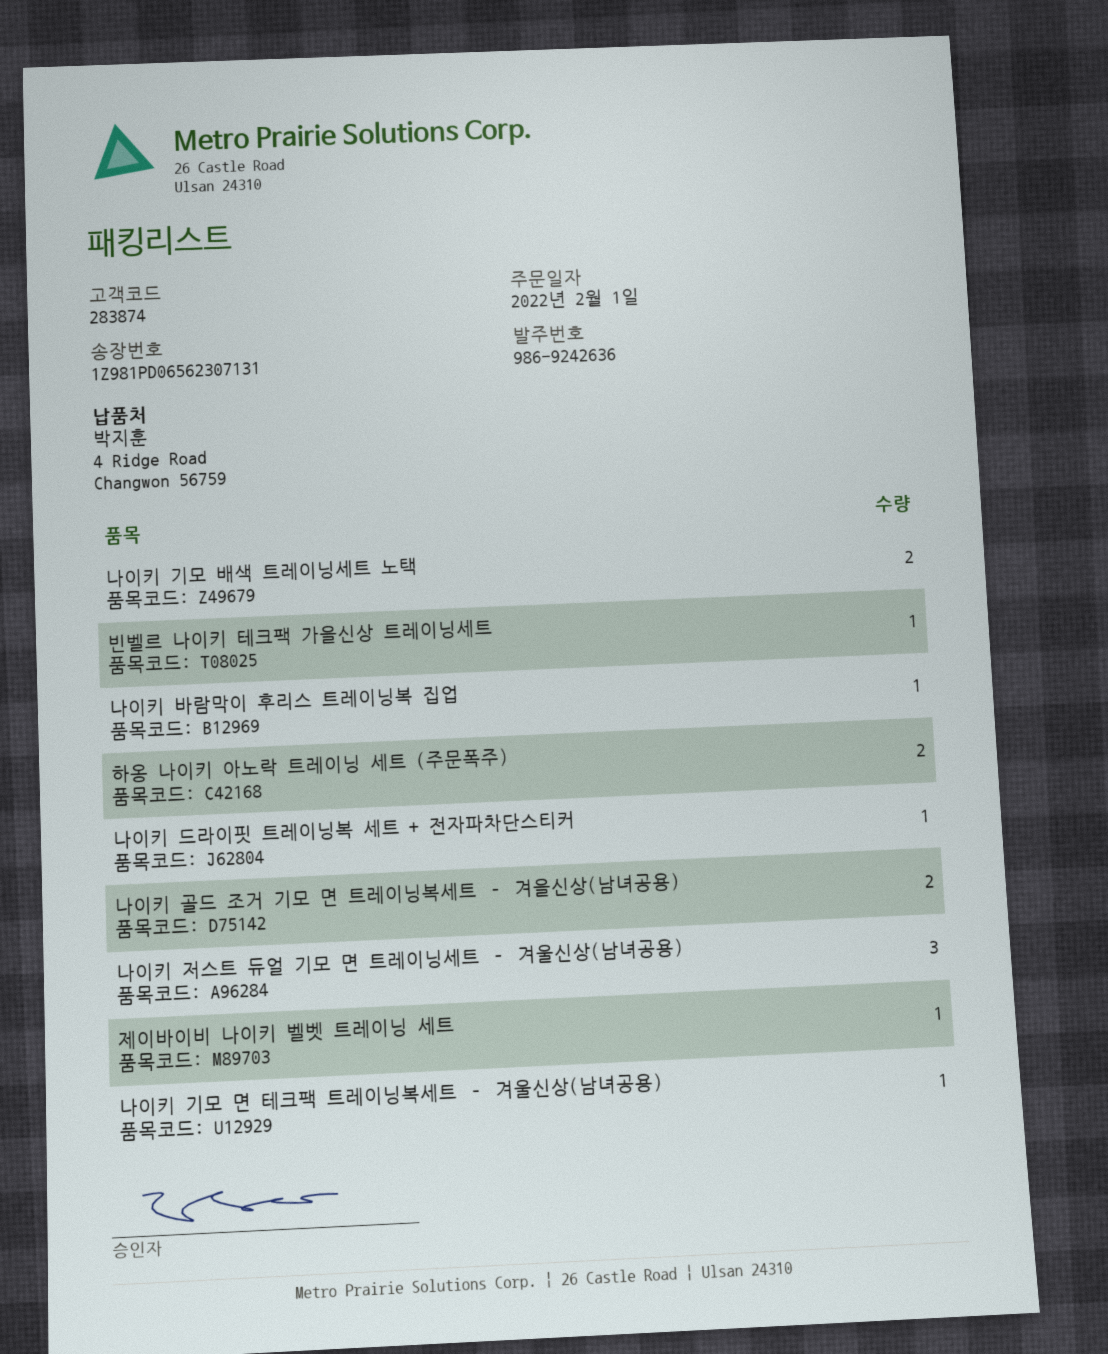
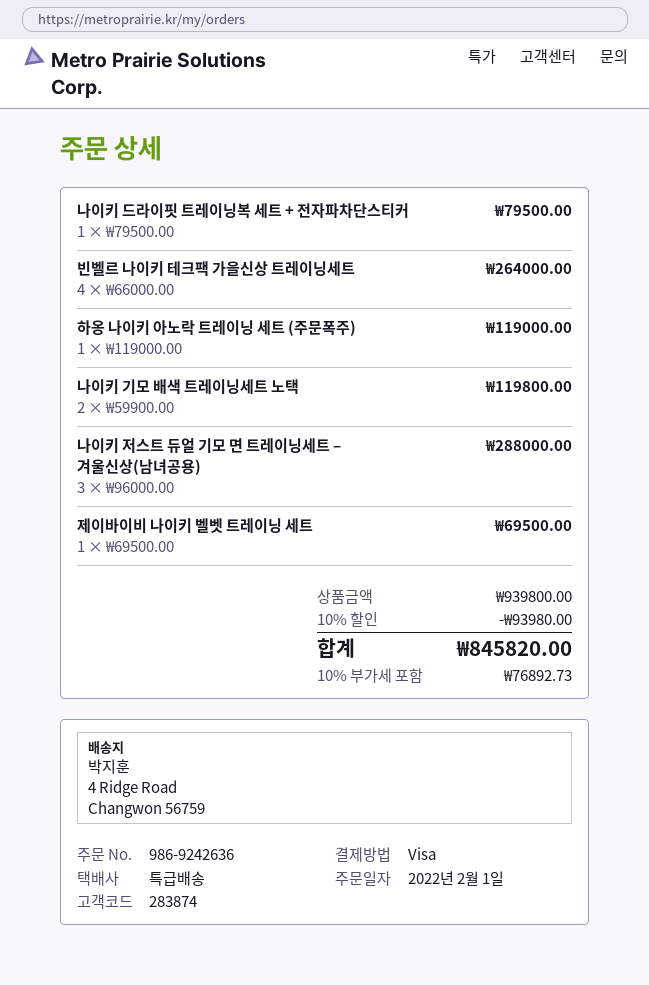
빈벨르 나이키 테크팩 가을신상 트레이닝세트: 1 -> 4
나이키 바람막이 후리스 트레이닝복 집업: 1 -> none
하옹 나이키 아노락 트레이닝 세트 (주문폭주): 2 -> 1
나이키 골드 조거 기모 면 트레이닝복세트 – 겨을신상(남녀공용): 2 -> none
나이키 기모 면 테크팩 트레이닝복세트 – 겨울신상(남녀공용): 1 -> none

